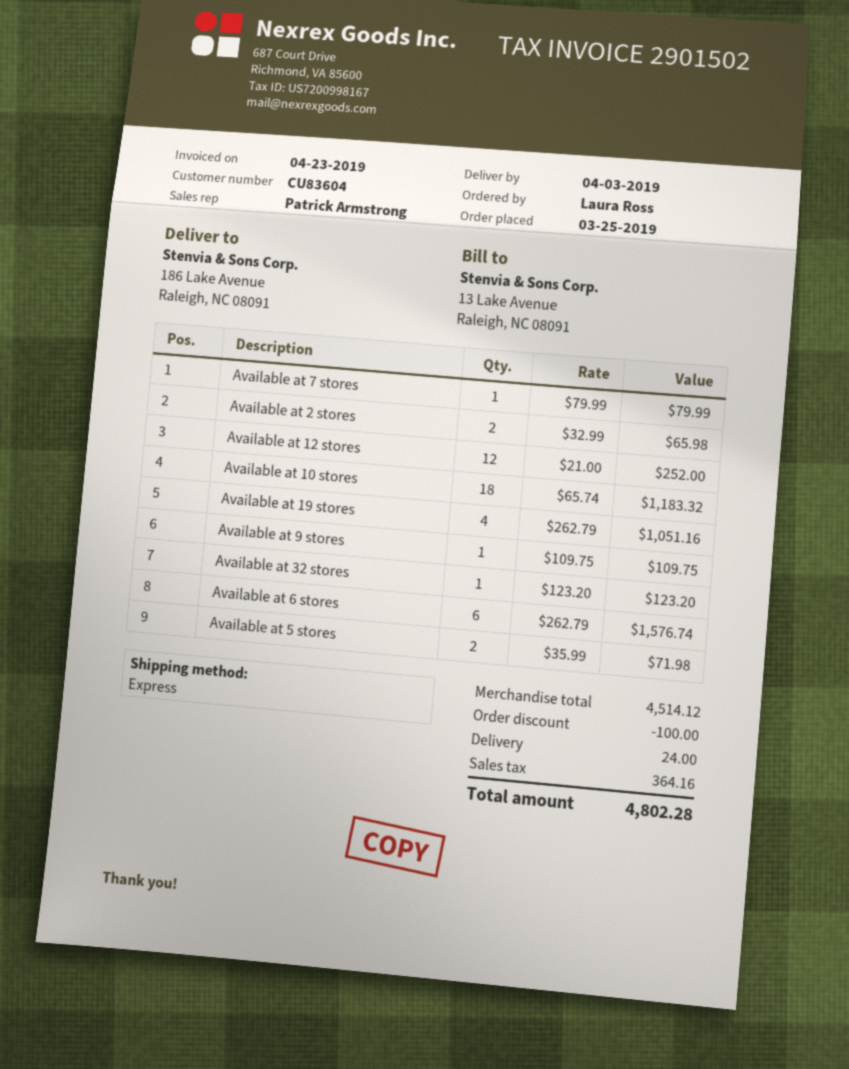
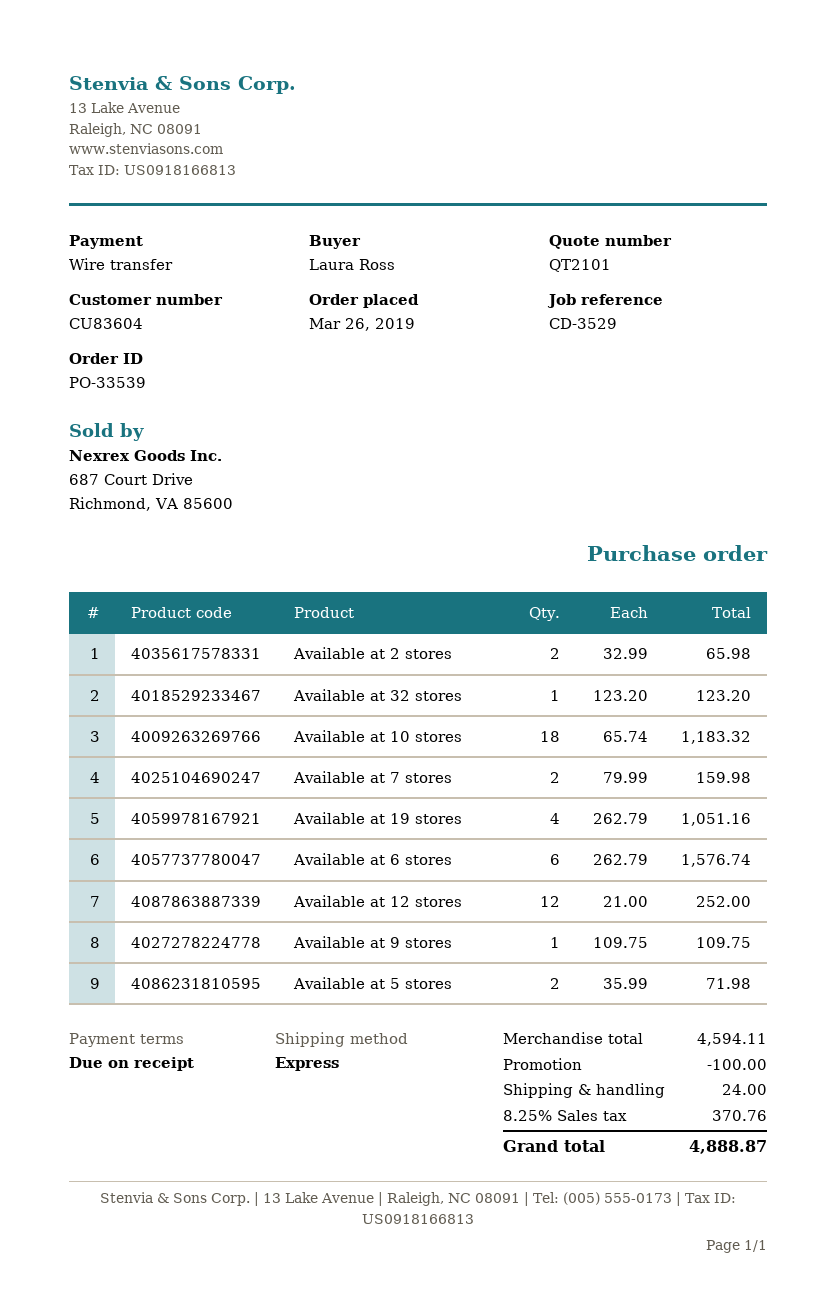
order date: 2019-03-25 -> 2019-03-26
Available at 7 stores: 1 x 79.99 = 79.99 -> 2 x 79.99 = 159.98
subtotal: 4514.12 -> 4594.11
tax: 364.16 -> 370.76
total: 4802.28 -> 4888.87

